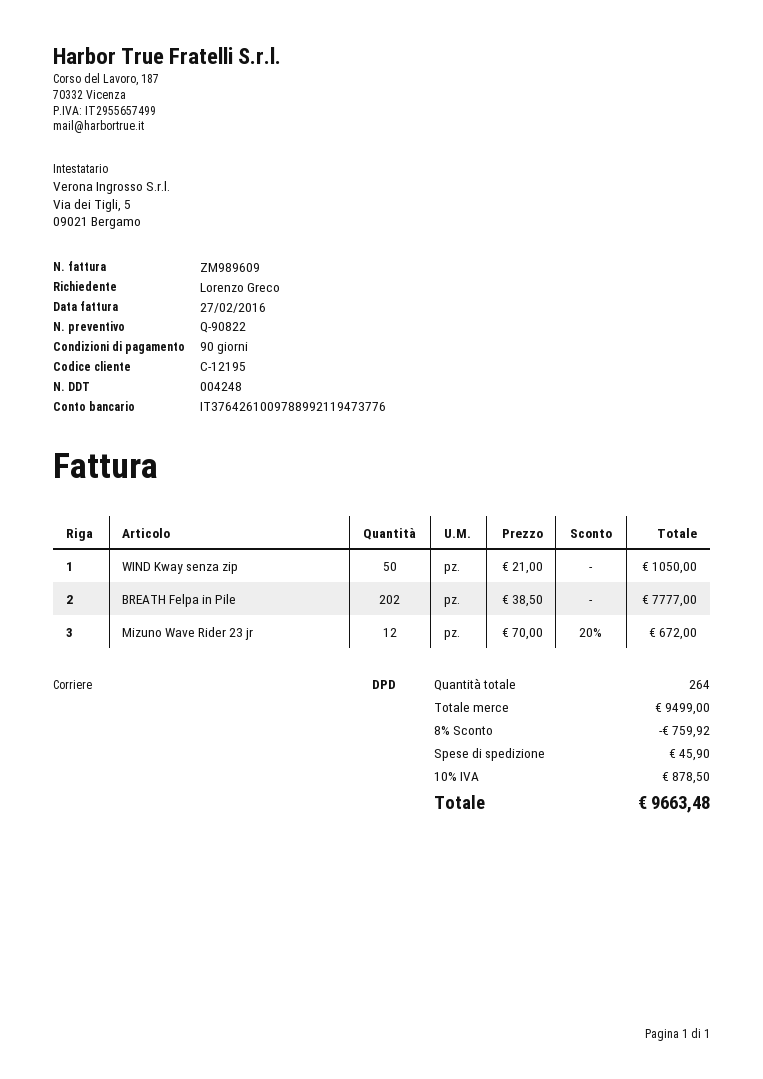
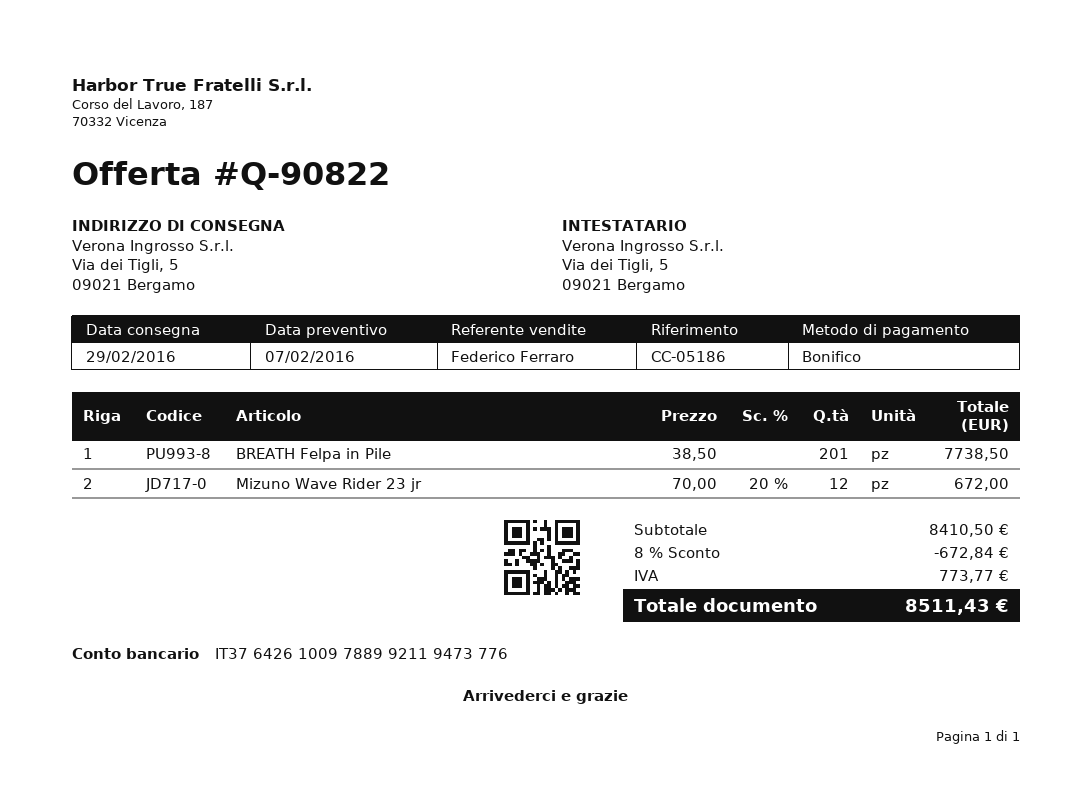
WIND Kway senza zip: 50 x 21.00 = 1050.00 -> none
BREATH Felpa in Pile: 202 x 38.50 = 7777.00 -> 201 x 38.50 = 7738.50
subtotal: 9499.00 -> 8410.50
discount: 8% = 759.92 -> 8% = 672.84
shipping: 45.90 -> none
tax: 878.50 -> 773.77
total: 9663.48 -> 8511.43

